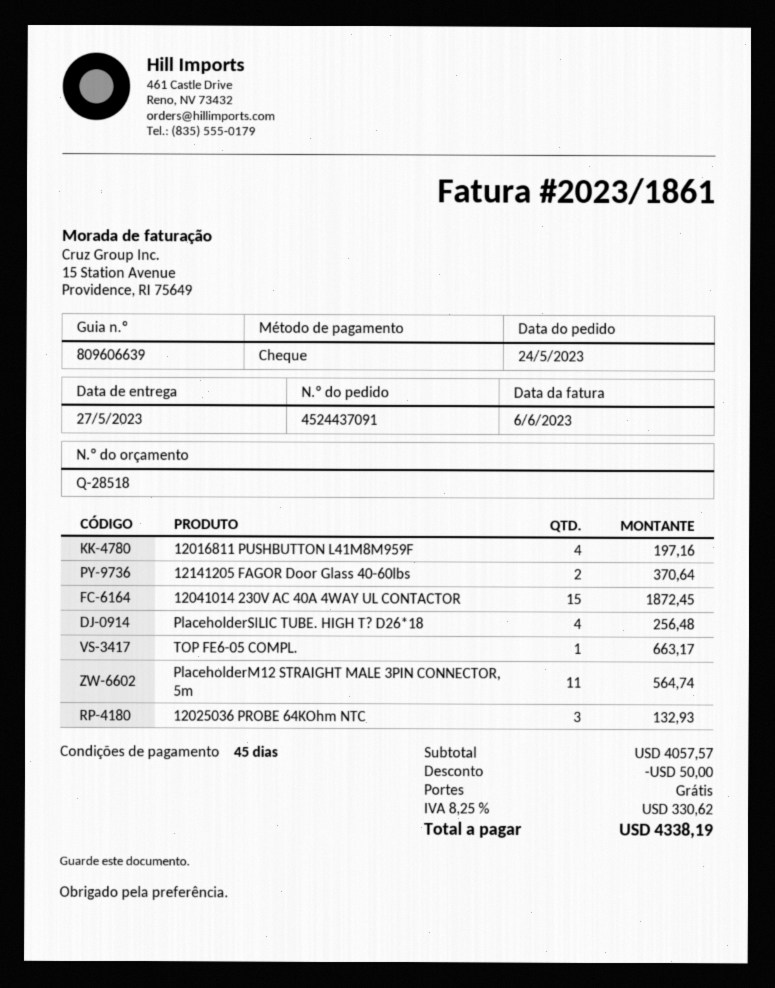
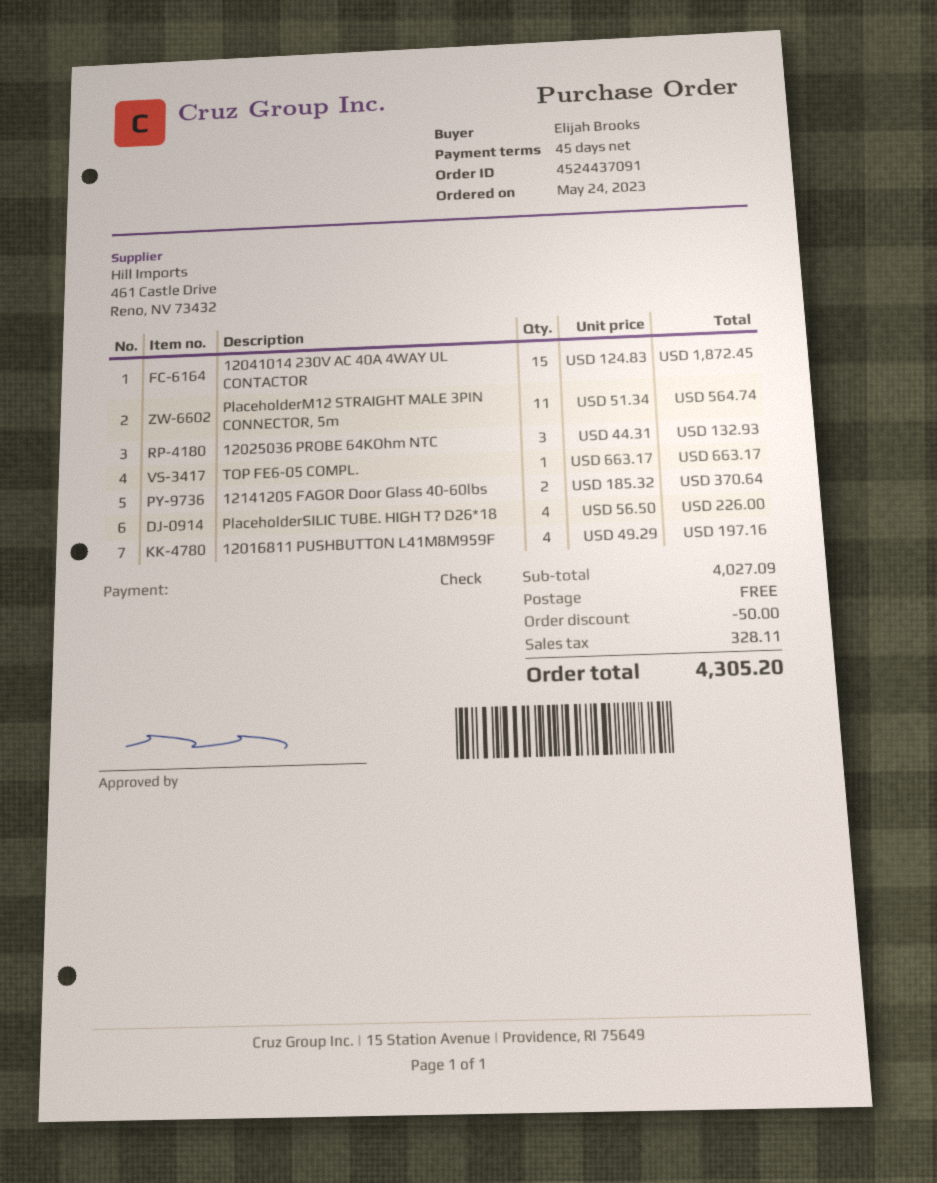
PlaceholderSILIC TUBE. HIGH T? D26*18: 4 for 256.48 -> 4 for 226.00
subtotal: 4057.57 -> 4027.09
tax: 330.62 -> 328.11
total: 4338.19 -> 4305.20

